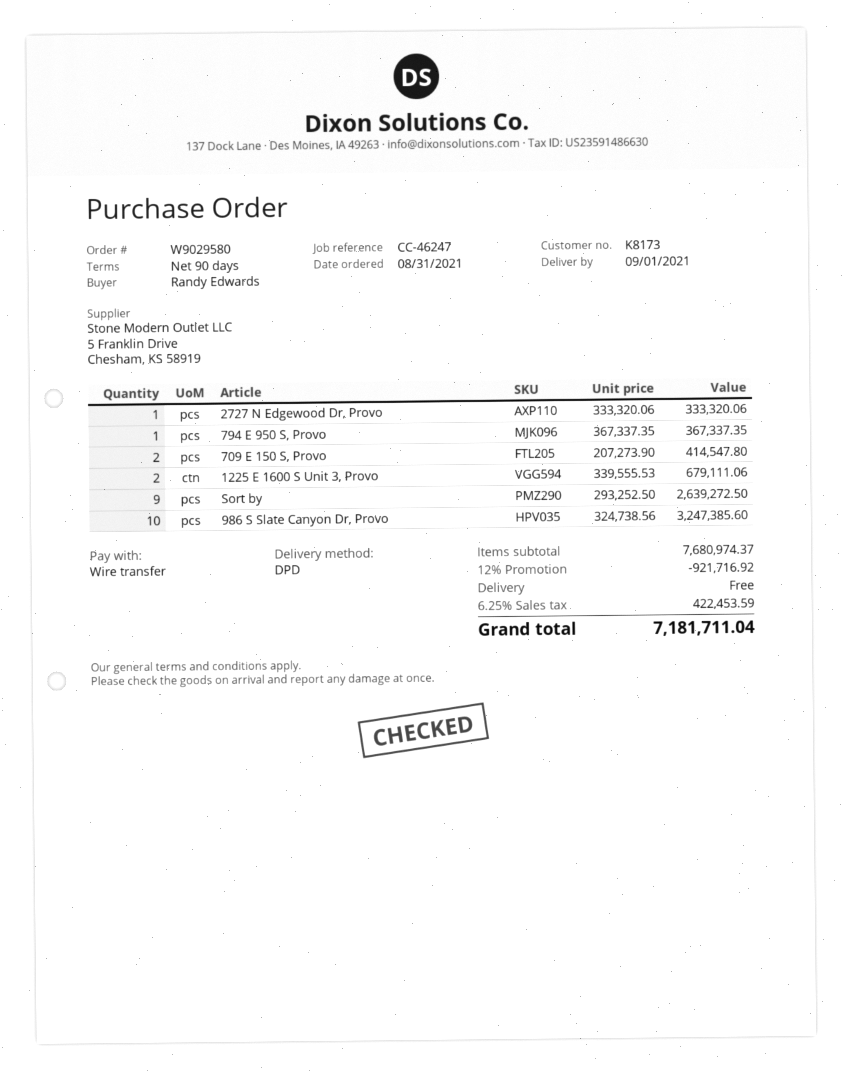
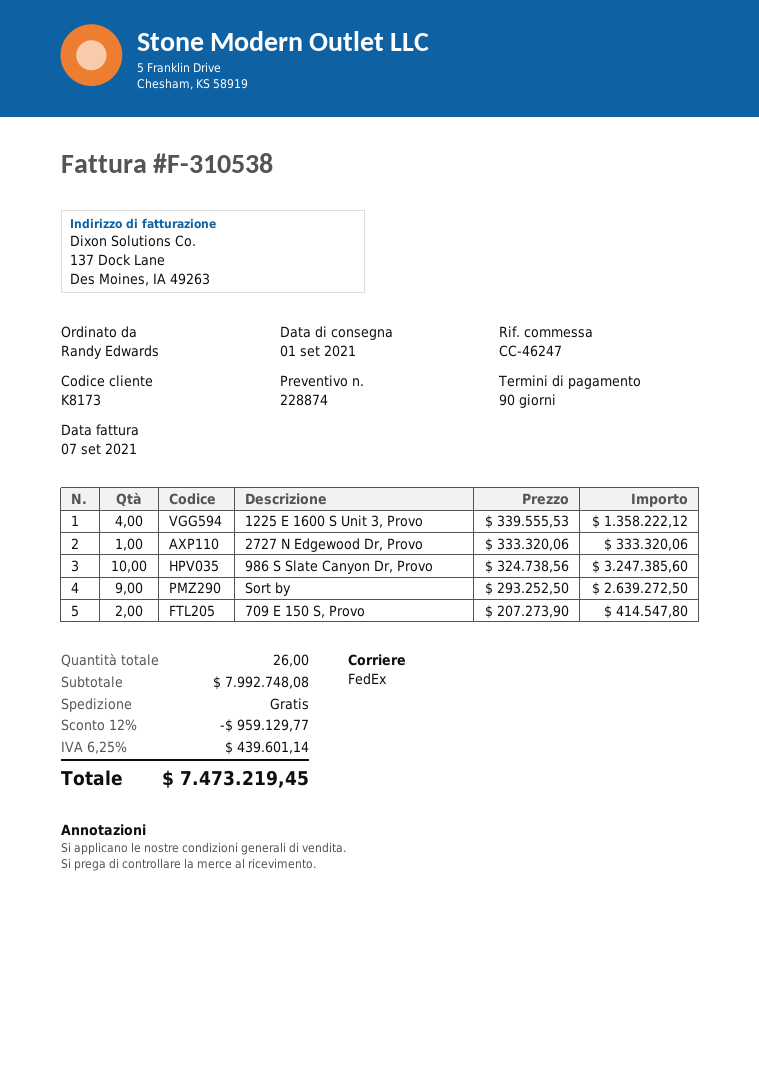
shipping method: DPD -> FedEx
794 E 950 S, Provo: 1 x 367337.35 = 367337.35 -> none
1225 E 1600 S Unit 3, Provo: 2 x 339555.53 = 679111.06 -> 4 x 339555.53 = 1358222.12
subtotal: 7680974.37 -> 7992748.08
discount: 12% = 921716.92 -> 12% = 959129.77
tax: 6.25% = 422453.59 -> 6.25% = 439601.14
total: 7181711.04 -> 7473219.45

